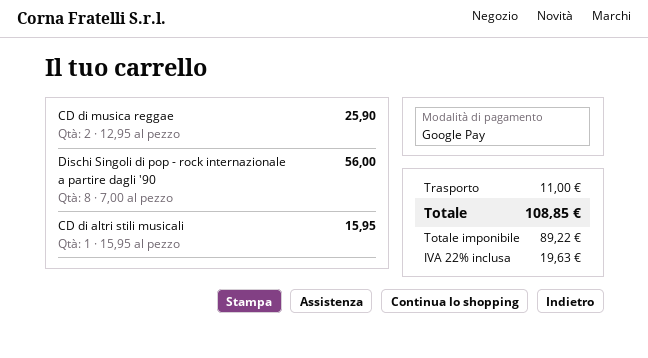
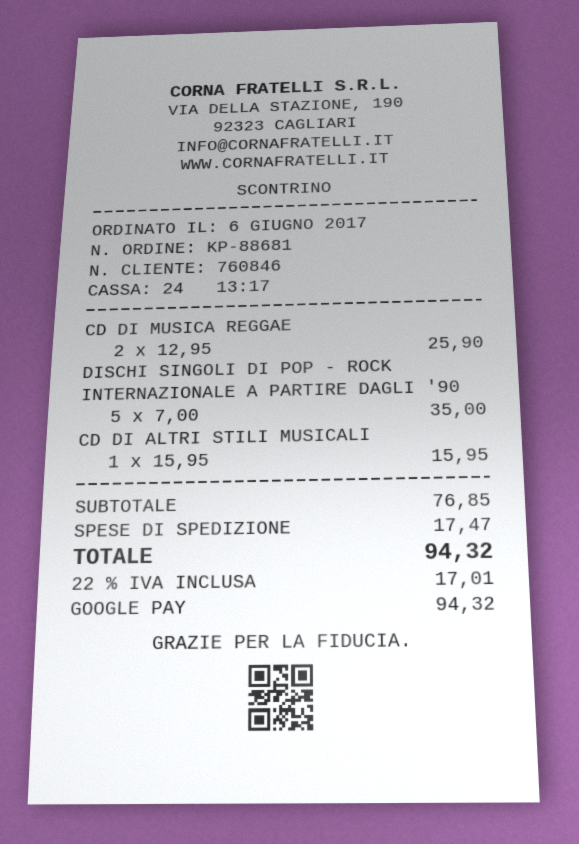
Dischi Singoli di pop - rock internazionale a partire dagli '90: 8 x 7.00 = 56.00 -> 5 x 7.00 = 35.00
shipping: 11.00 -> 17.47
tax: 22% = 19.63 -> 22% = 17.01
total: 108.85 -> 94.32

